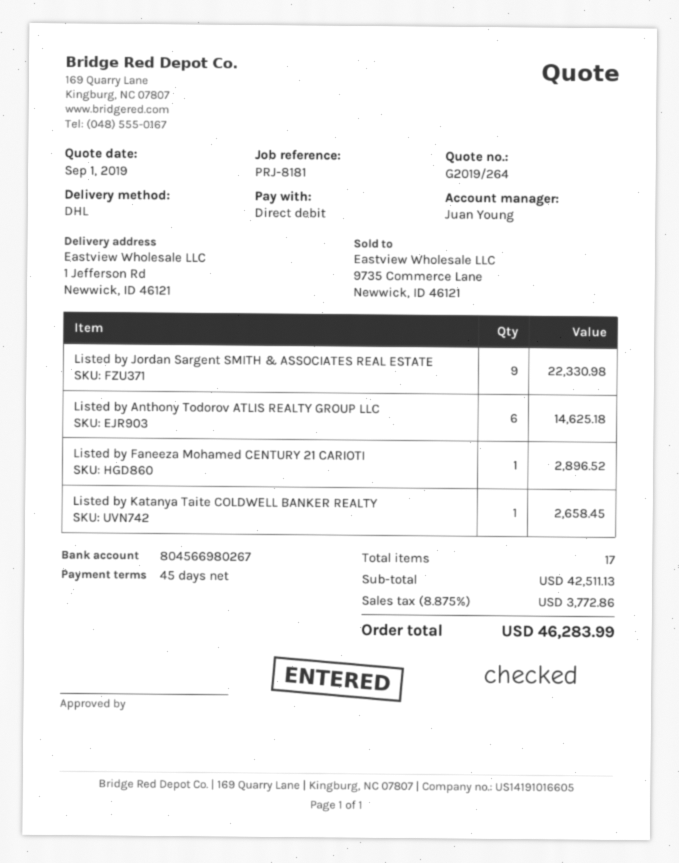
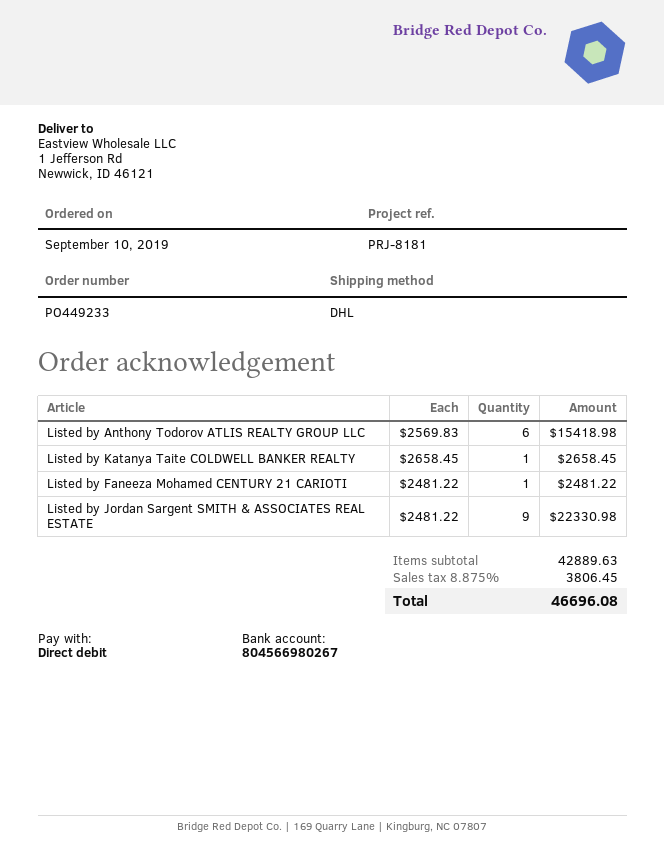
Listed by Anthony Todorov ATLIS REALTY GROUP LLC: 6 for 14625.18 -> 6 for 15418.98
Listed by Faneeza Mohamed CENTURY 21 CARIOTI: 1 for 2896.52 -> 1 for 2481.22
subtotal: 42511.13 -> 42889.63
tax: 8.875% = 3772.86 -> 8.875% = 3806.45
total: 46283.99 -> 46696.08

